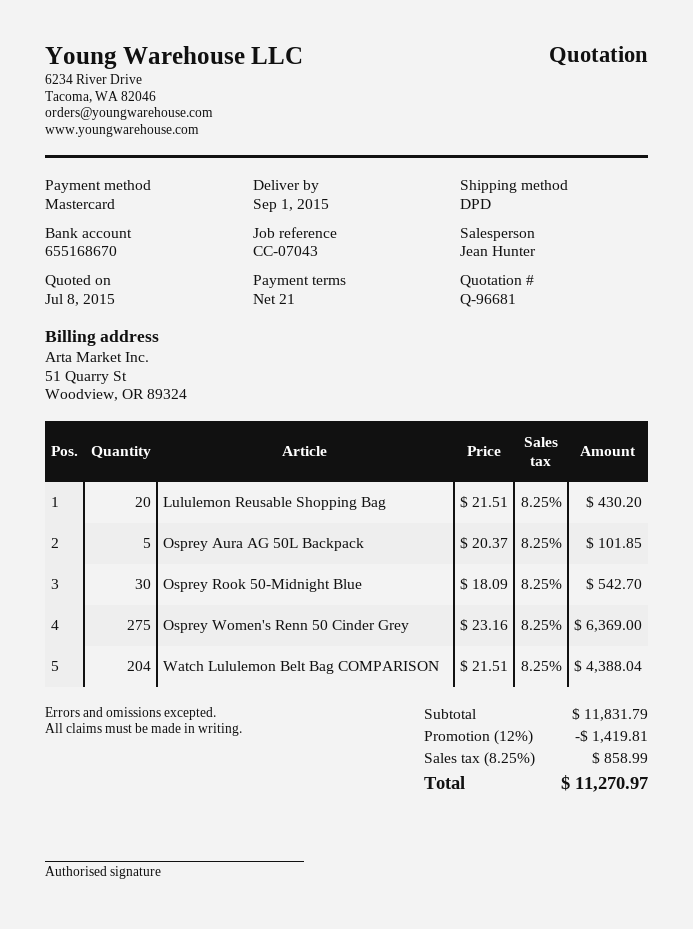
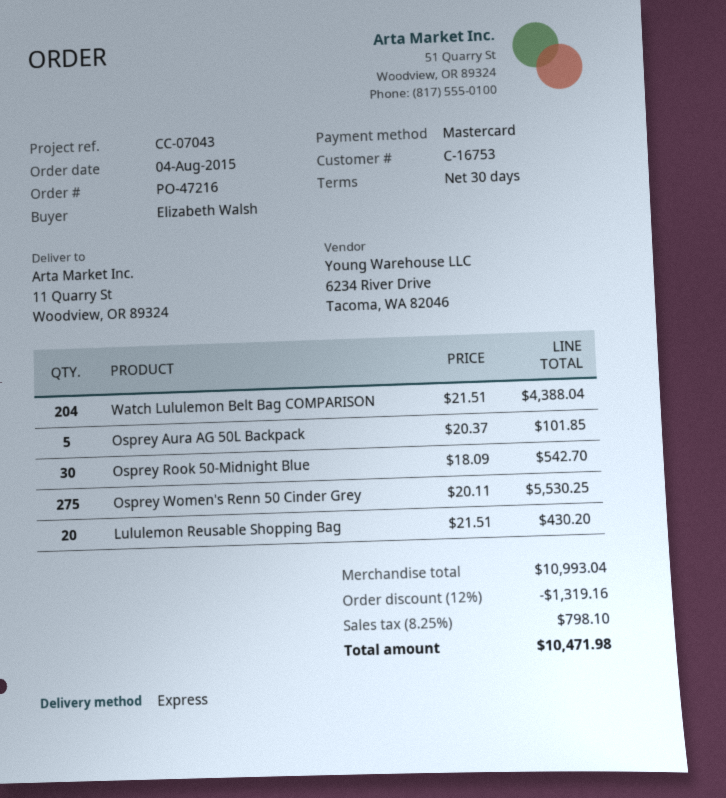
payment terms: 21 days -> 30 days
shipping method: DPD -> express
Osprey Women's Renn 50 Cinder Grey: 275 x 23.16 = 6369.00 -> 275 x 20.11 = 5530.25
subtotal: 11831.79 -> 10993.04
discount: 12% = 1419.81 -> 12% = 1319.16
tax: 8.25% = 858.99 -> 8.25% = 798.10
total: 11270.97 -> 10471.98

